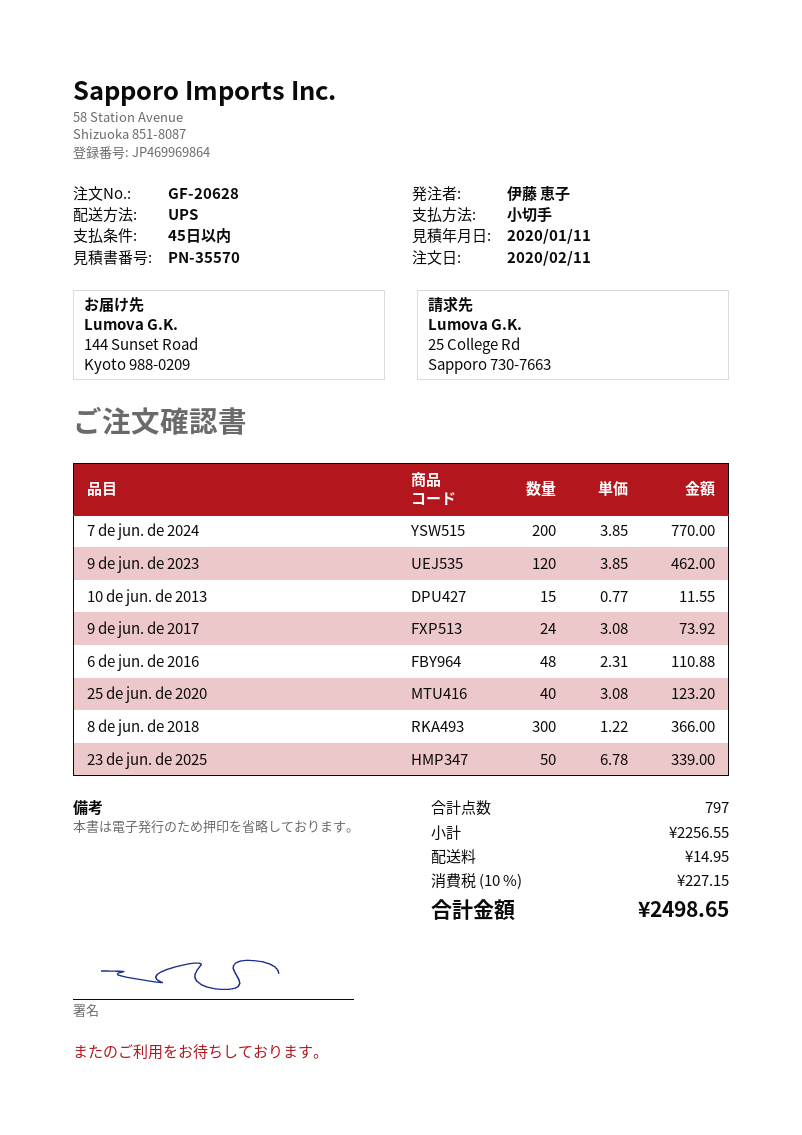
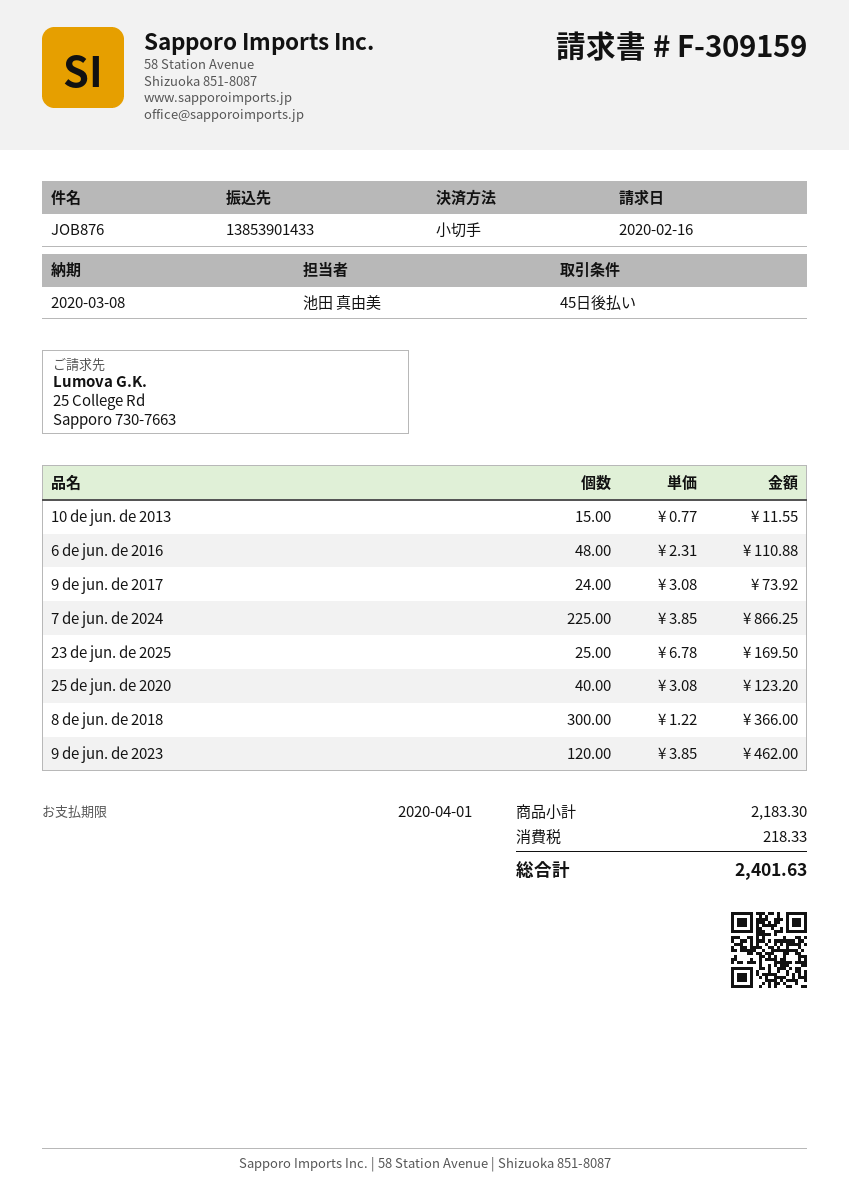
7 de jun. de 2024: 200 x 3.85 = 770.00 -> 225 x 3.85 = 866.25
23 de jun. de 2025: 50 x 6.78 = 339.00 -> 25 x 6.78 = 169.50
subtotal: 2256.55 -> 2183.30
shipping: 14.95 -> none
tax: 227.15 -> 218.33
total: 2498.65 -> 2401.63

